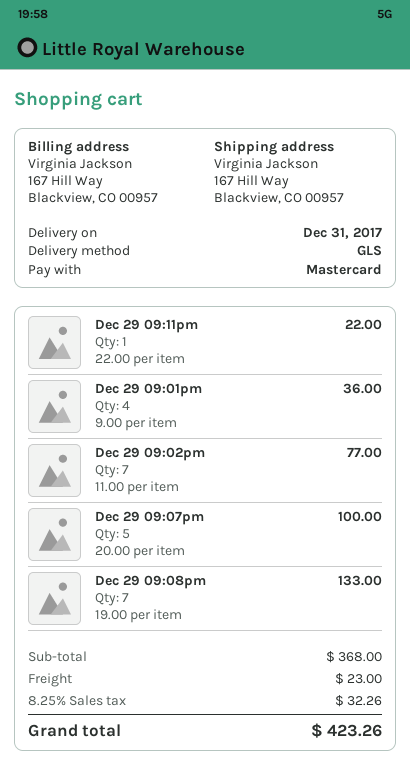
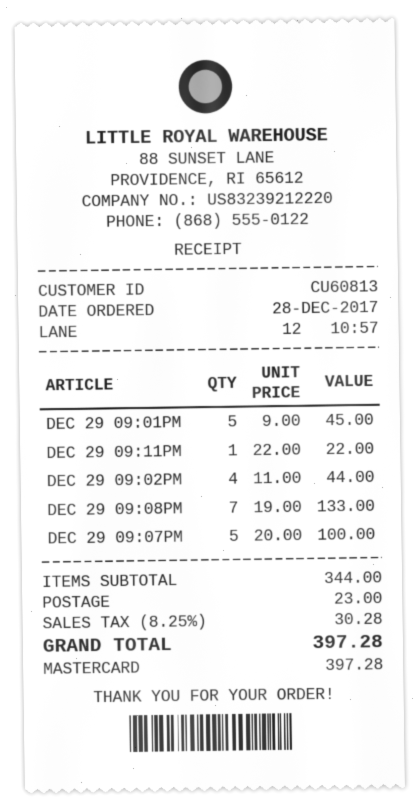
Dec 29 09:01pm: 4 x 9.00 = 36.00 -> 5 x 9.00 = 45.00
Dec 29 09:02pm: 7 x 11.00 = 77.00 -> 4 x 11.00 = 44.00
subtotal: 368.00 -> 344.00
tax: 8.25% = 32.26 -> 8.25% = 30.28
total: 423.26 -> 397.28

